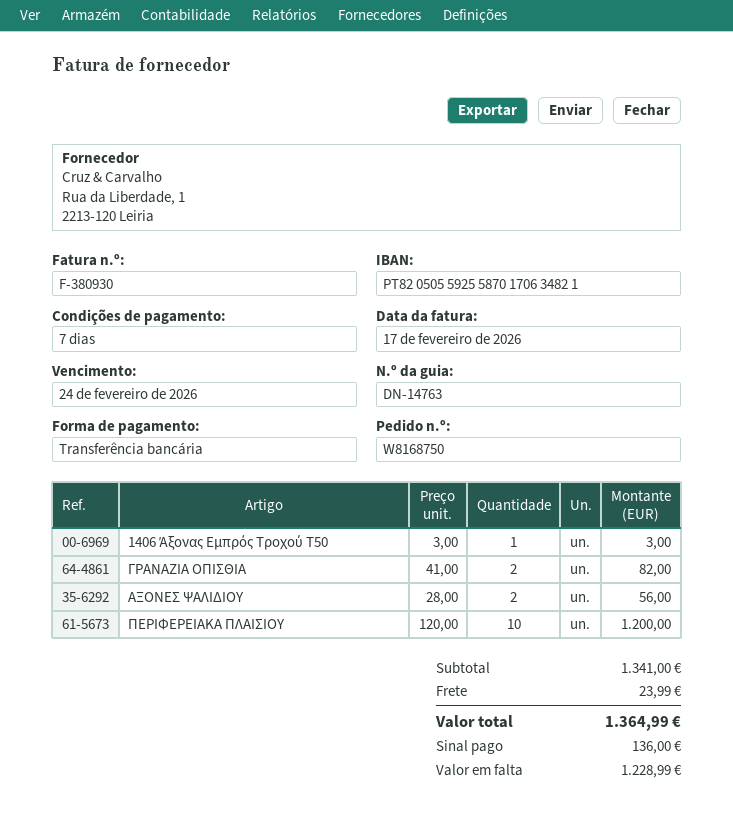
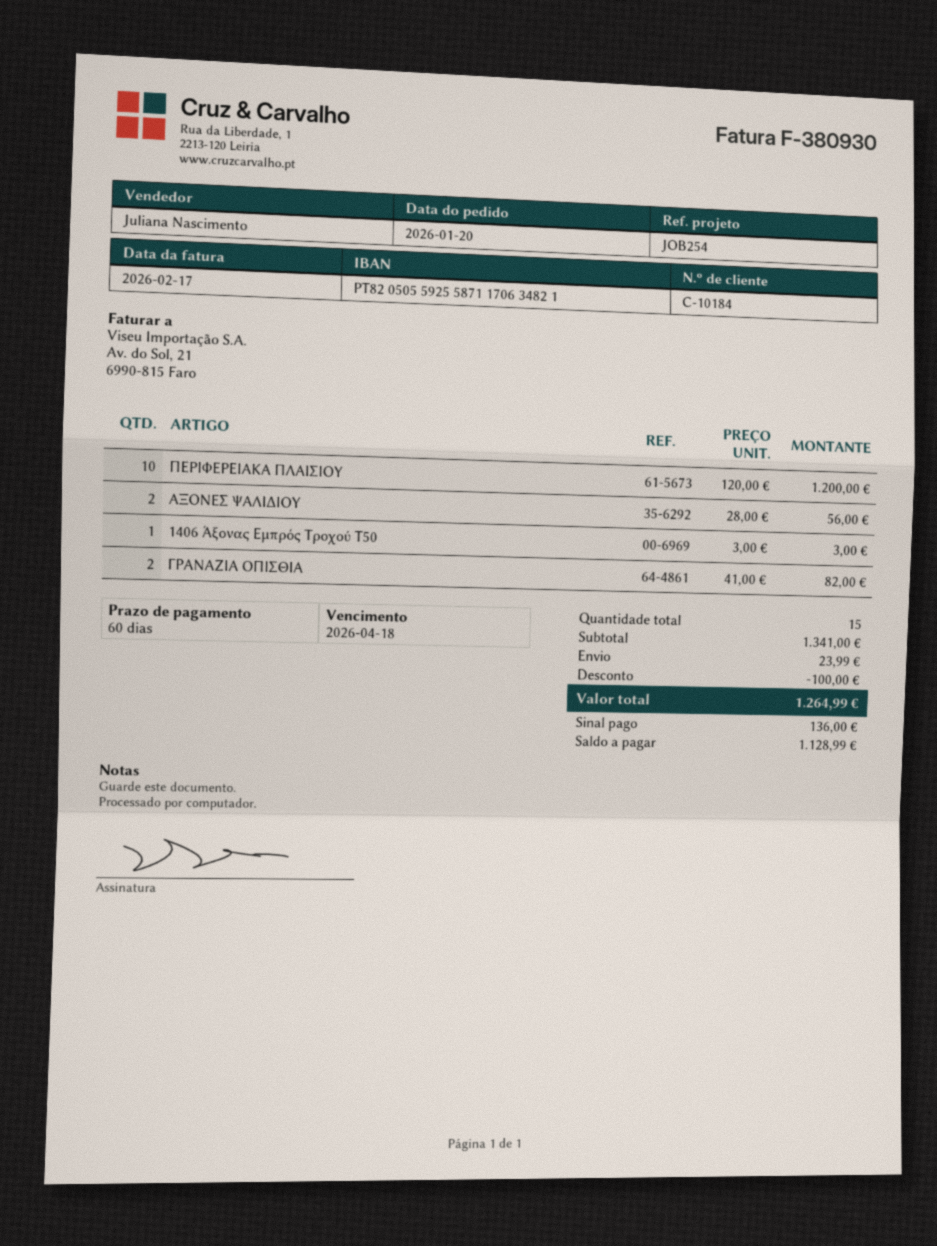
payment terms: 7 days -> 60 days
due date: 2026-02-24 -> 2026-04-18
bank account: PT82050559255870170634821 -> PT82050559255871170634821
discount: none -> 100.00
total: 1364.99 -> 1264.99
balance: 1228.99 -> 1128.99

